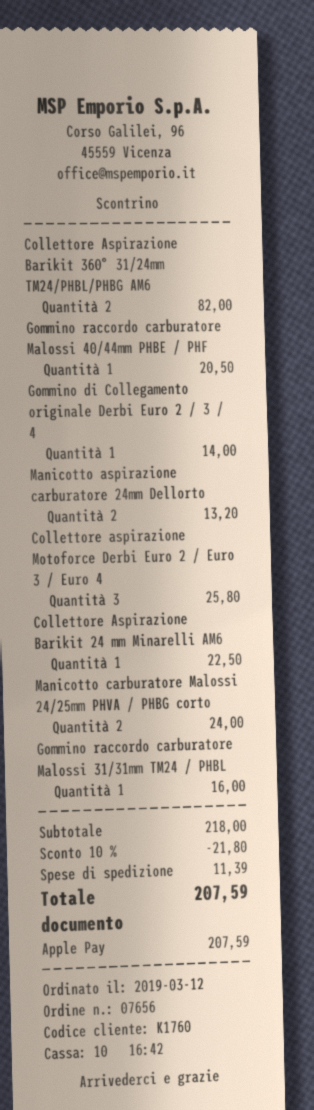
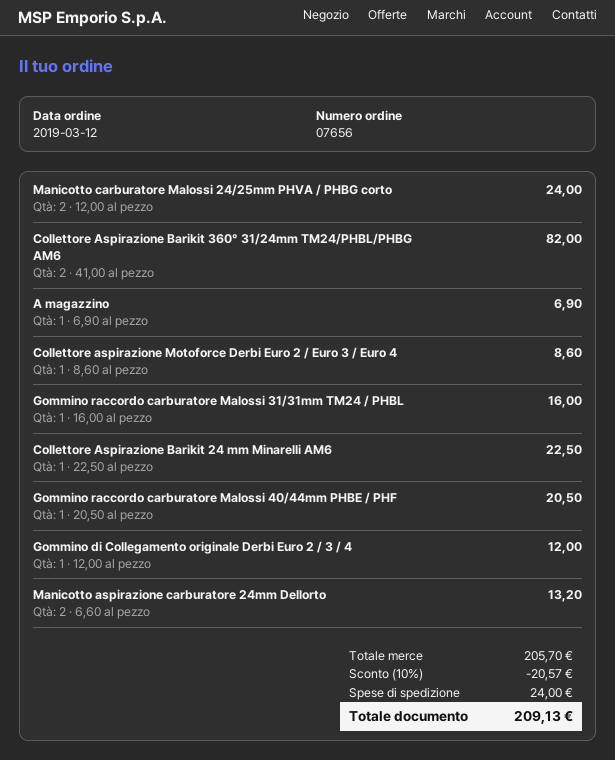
Gommino di Collegamento originale Derbi Euro 2 / 3 / 4: 1 for 14.00 -> 1 for 12.00
Collettore aspirazione Motoforce Derbi Euro 2 / Euro 3 / Euro 4: 3 for 25.80 -> 1 for 8.60
A magazzino: none -> 1 for 6.90
subtotal: 218.00 -> 205.70
discount: 10% = 21.80 -> 10% = 20.57
shipping: 11.39 -> 24.00
total: 207.59 -> 209.13

